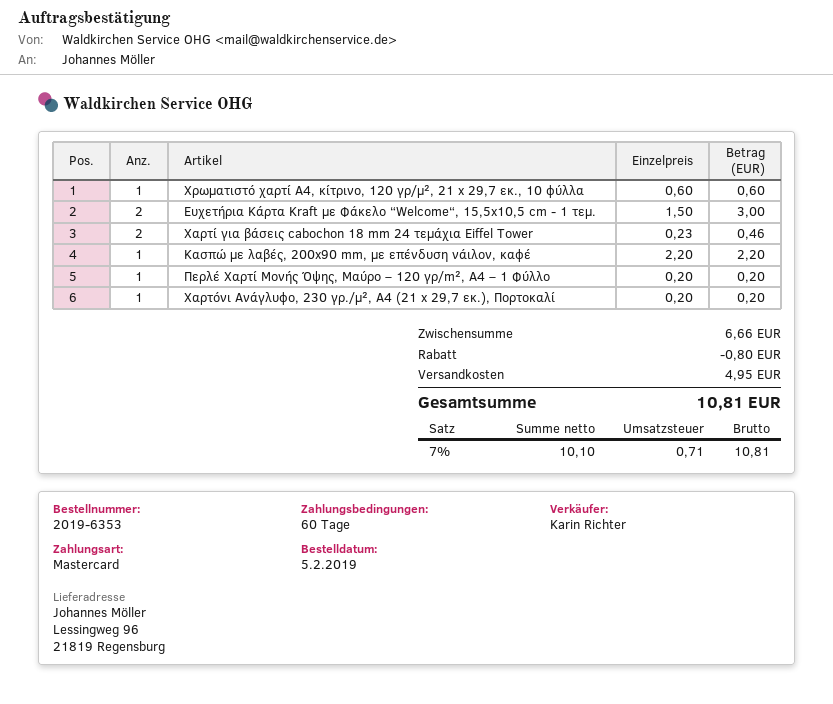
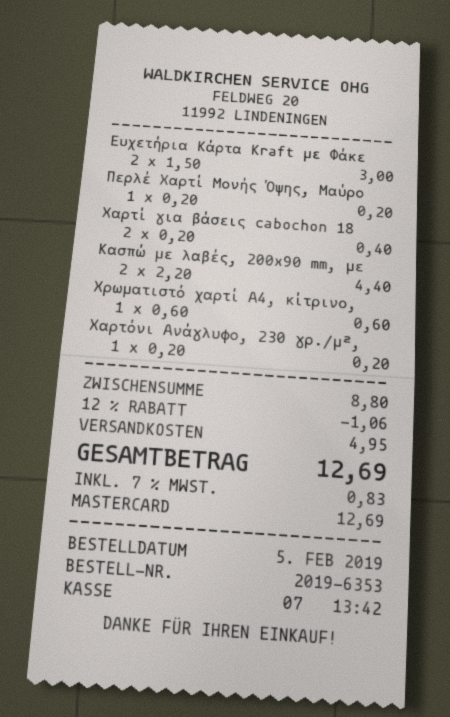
Χαρτί για βάσεις cabochon 18 mm 24 τεμάχια Eiffel Tower: 2 x 0.23 = 0.46 -> 2 x 0.20 = 0.40
Κασπώ με λαβές, 200x90 mm, με επένδυση νάιλον, καφέ: 1 x 2.20 = 2.20 -> 2 x 2.20 = 4.40
subtotal: 6.66 -> 8.80
discount: 0.80 -> 1.06
tax: 7% = 0.71 -> 7% = 0.83
total: 10.81 -> 12.69

